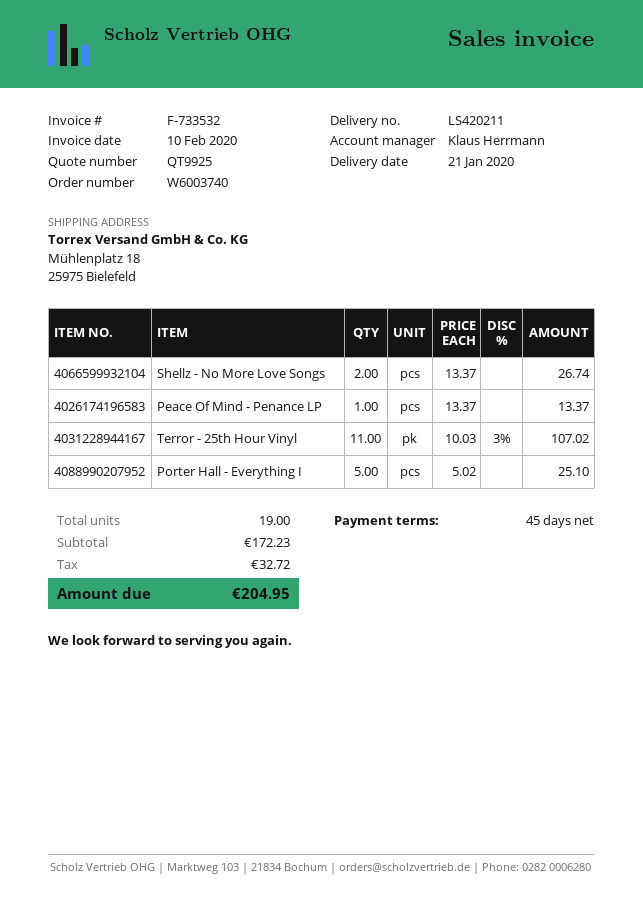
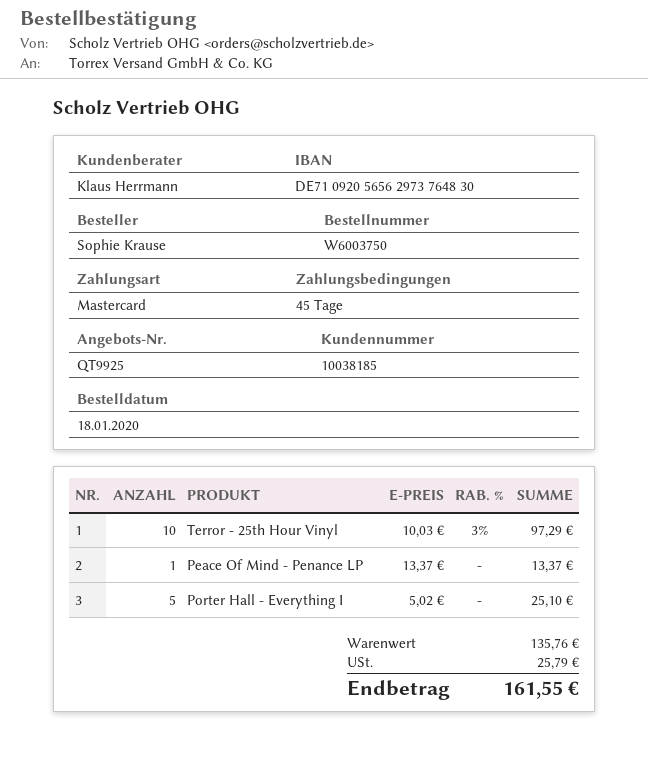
order number: W6003740 -> W6003750
Shellz - No More Love Songs: 2 x 13.37 = 26.74 -> none
Terror - 25th Hour Vinyl: 11 x 10.03 - 3% = 107.02 -> 10 x 10.03 - 3% = 97.29
subtotal: 172.23 -> 135.76
tax: 32.72 -> 25.79
total: 204.95 -> 161.55

